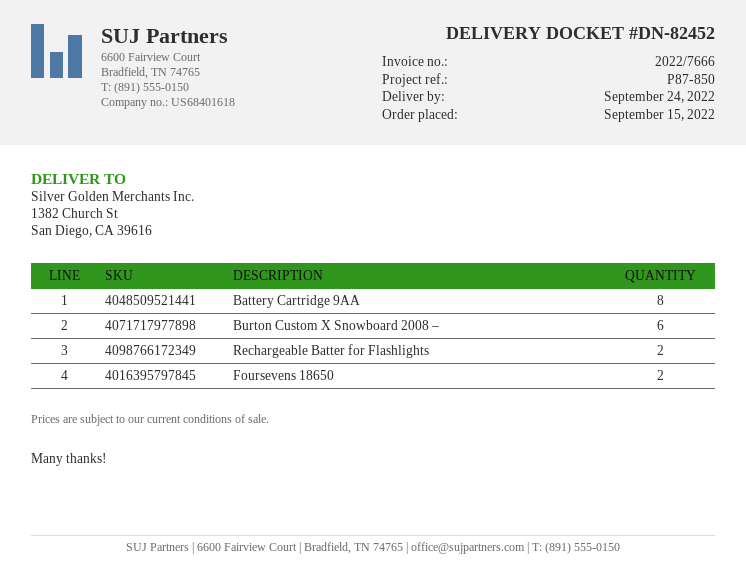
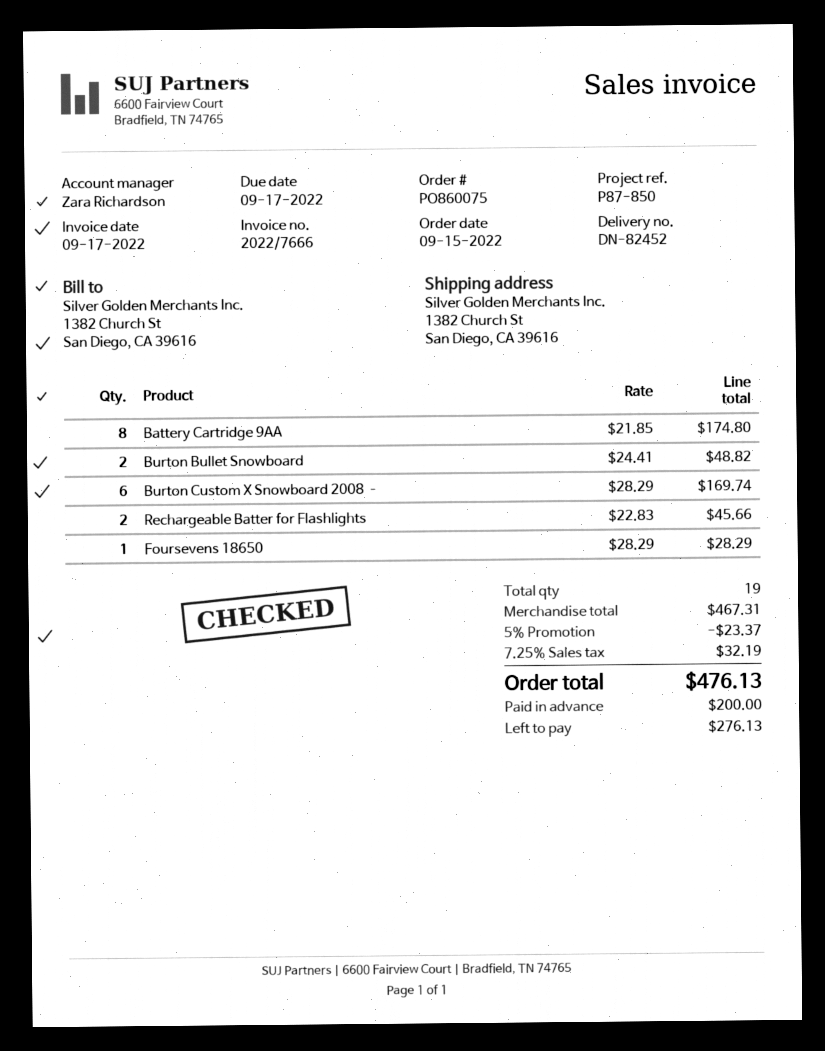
Foursevens 18650: 2 -> 1
Burton Bullet Snowboard: none -> 2

